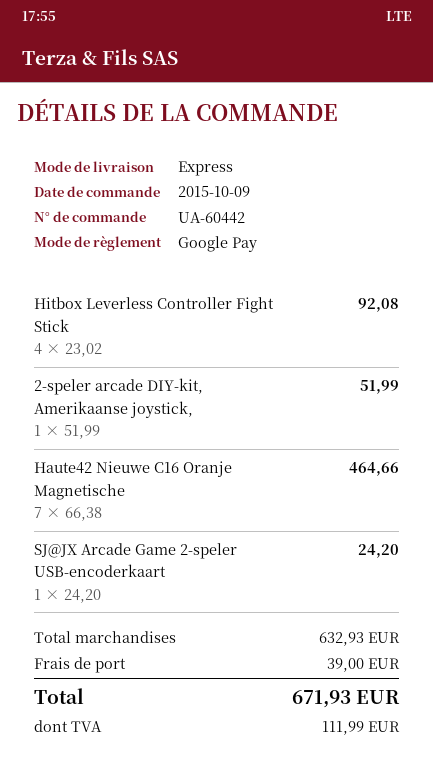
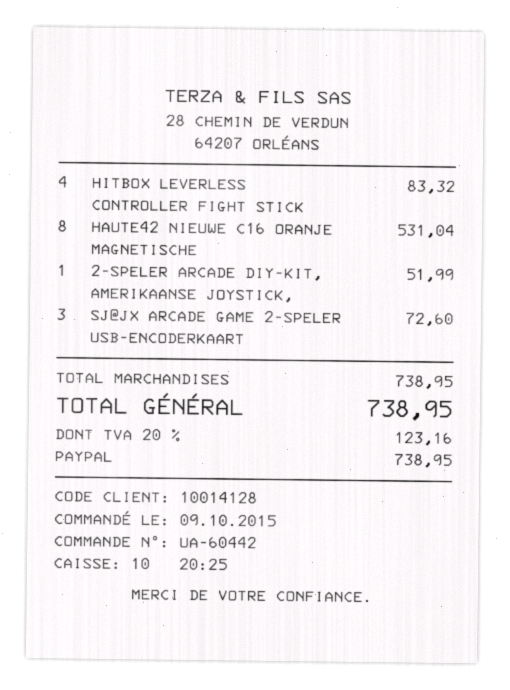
payment method: Google Pay -> PayPal
Hitbox Leverless Controller Fight Stick: 4 for 92.08 -> 4 for 83.32
Haute42 Nieuwe C16 Oranje Magnetische: 7 for 464.66 -> 8 for 531.04
SJ@JX Arcade Game 2-speler USB-encoderkaart: 1 for 24.20 -> 3 for 72.60
subtotal: 632.93 -> 738.95
shipping: 39.00 -> none
tax: 111.99 -> 123.16
total: 671.93 -> 738.95

